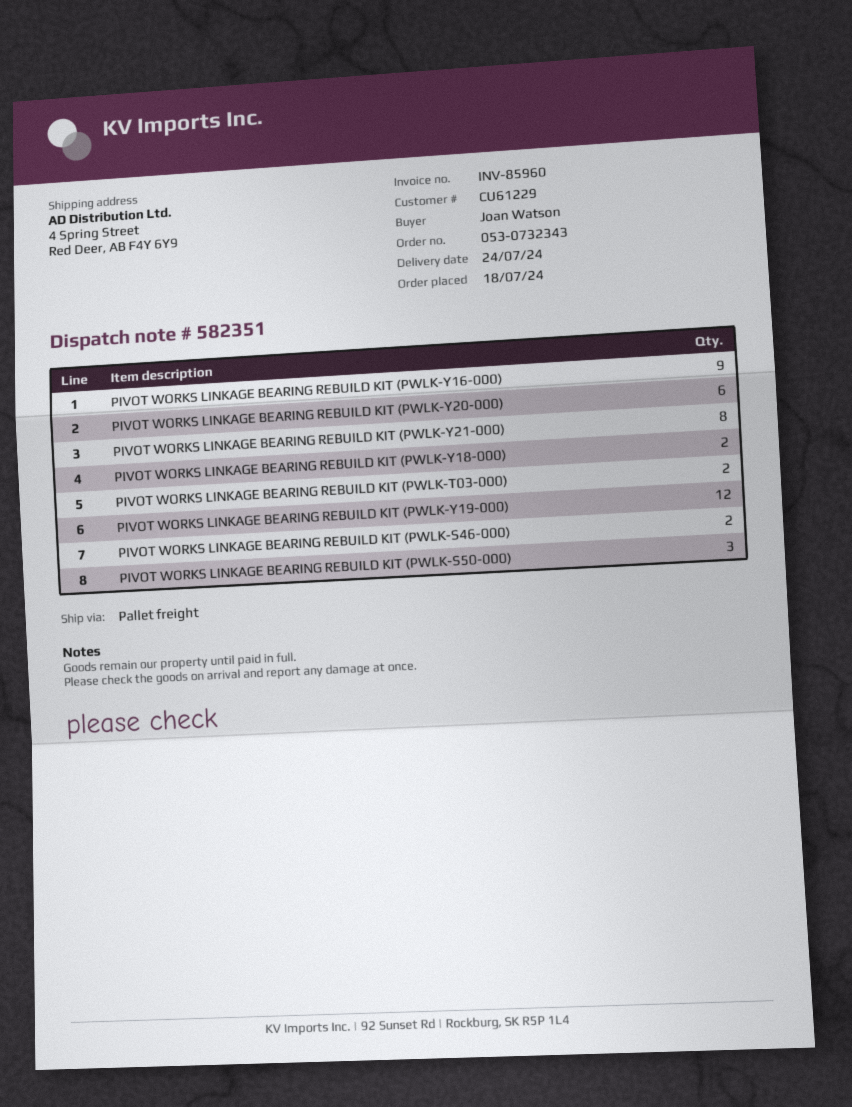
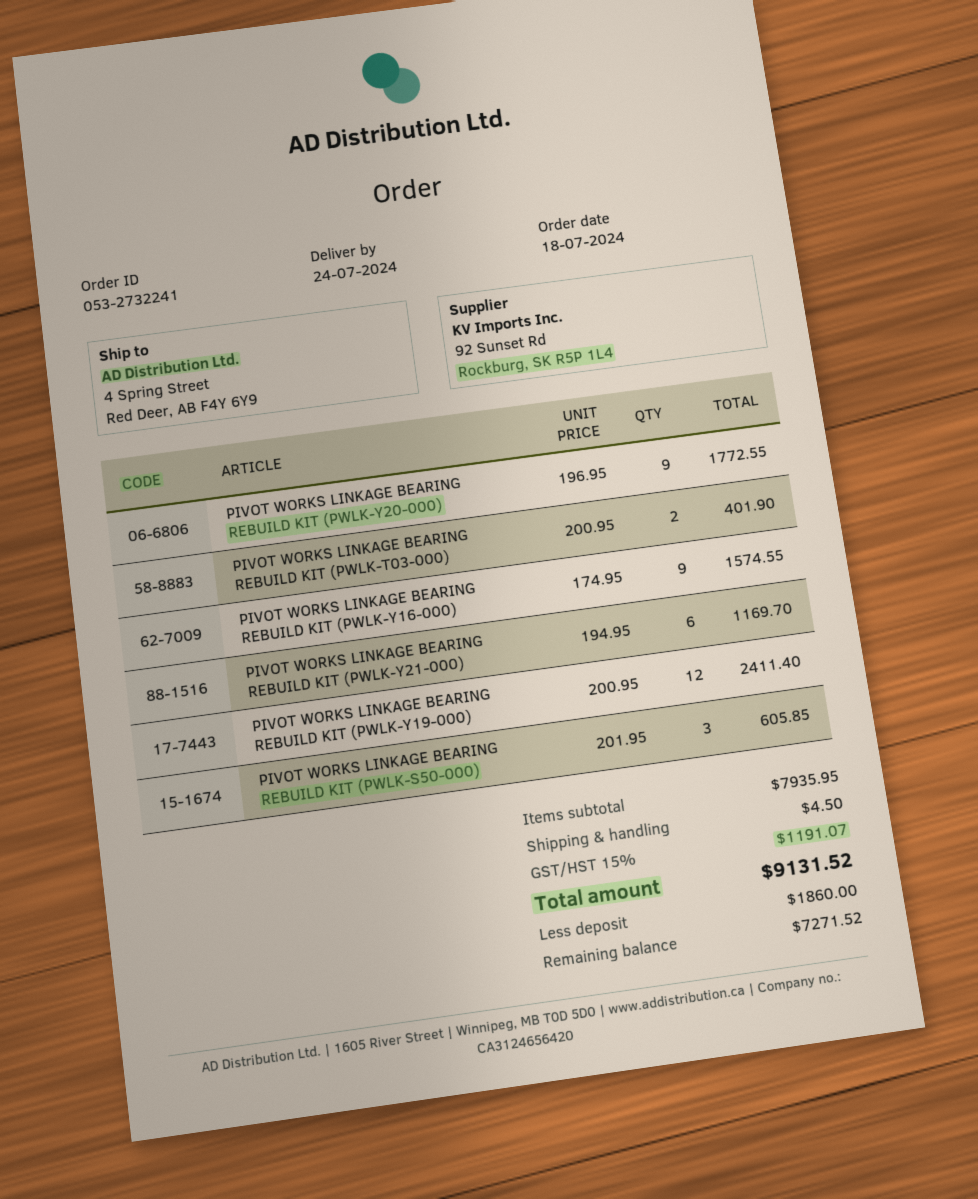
order number: 053-0732343 -> 053-2732241
PIVOT WORKS LINKAGE BEARING REBUILD KIT (PWLK-Y20-000): 6 -> 9
PIVOT WORKS LINKAGE BEARING REBUILD KIT (PWLK-Y21-000): 8 -> 6
PIVOT WORKS LINKAGE BEARING REBUILD KIT (PWLK-Y18-000): 2 -> none
PIVOT WORKS LINKAGE BEARING REBUILD KIT (PWLK-S46-000): 2 -> none

